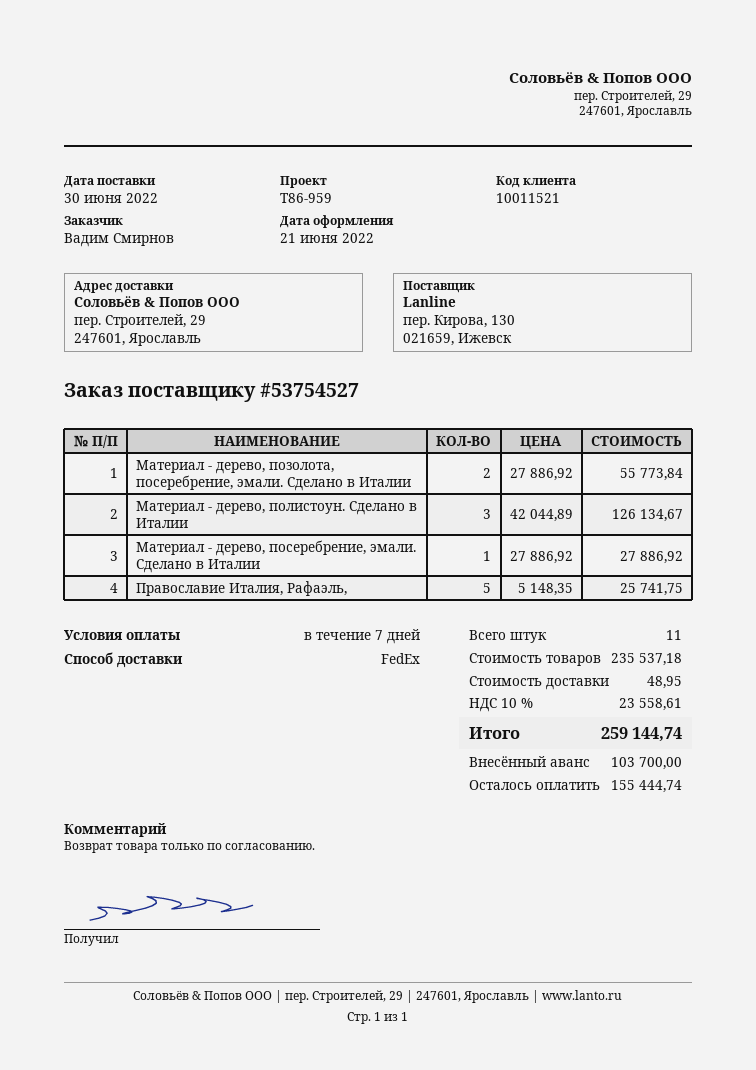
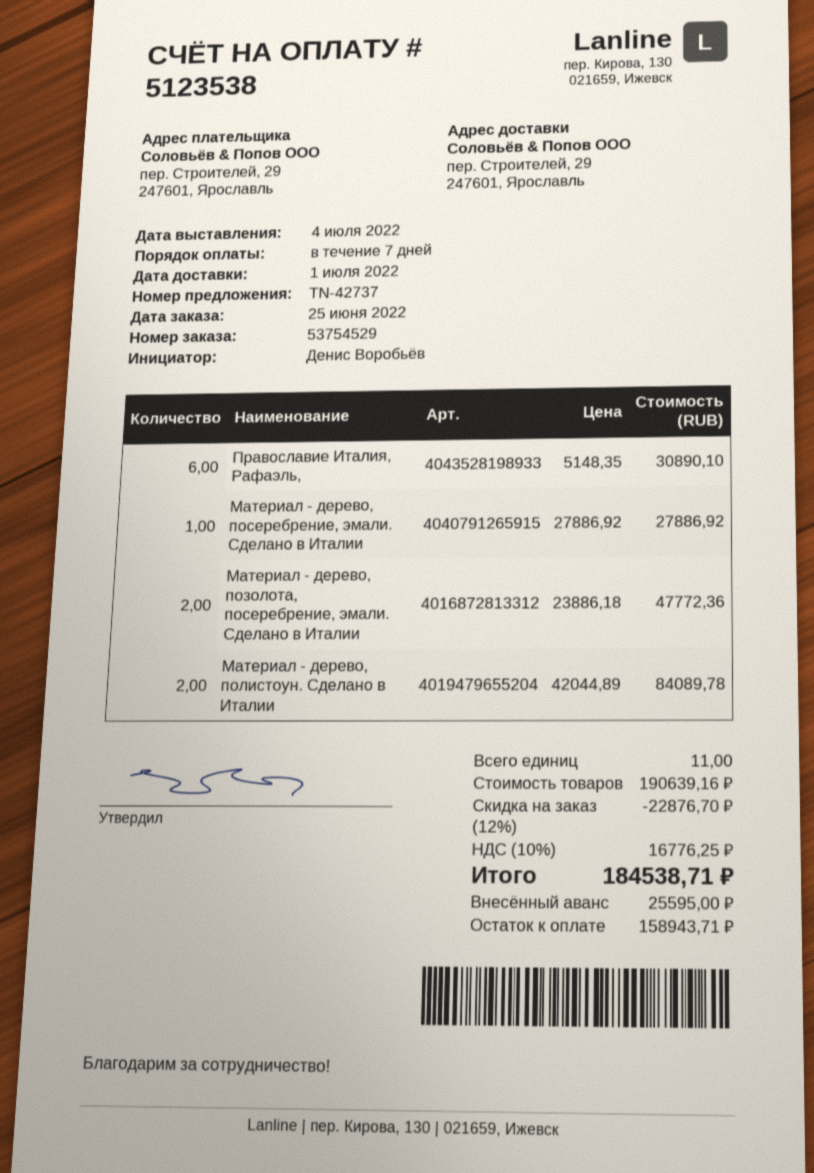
order number: 53754527 -> 53754529
order date: 2022-06-21 -> 2022-06-25
delivery date: 2022-06-30 -> 2022-07-01
ordered by: Вадим Смирнов -> Денис Воробьёв
Материал - дерево, позолота, посеребрение, эмали. Сделано в Италии: 2 x 27886.92 = 55773.84 -> 2 x 23886.18 = 47772.36
Материал - дерево, полистоун. Сделано в Италии: 3 x 42044.89 = 126134.67 -> 2 x 42044.89 = 84089.78
Православие Италия, Рафаэль,: 5 x 5148.35 = 25741.75 -> 6 x 5148.35 = 30890.10
subtotal: 235537.18 -> 190639.16
discount: none -> 12% = 22876.70
shipping: 48.95 -> none
tax: 10% = 23558.61 -> 10% = 16776.25
total: 259144.74 -> 184538.71
deposit: 103700.00 -> 25595.00
balance: 155444.74 -> 158943.71

